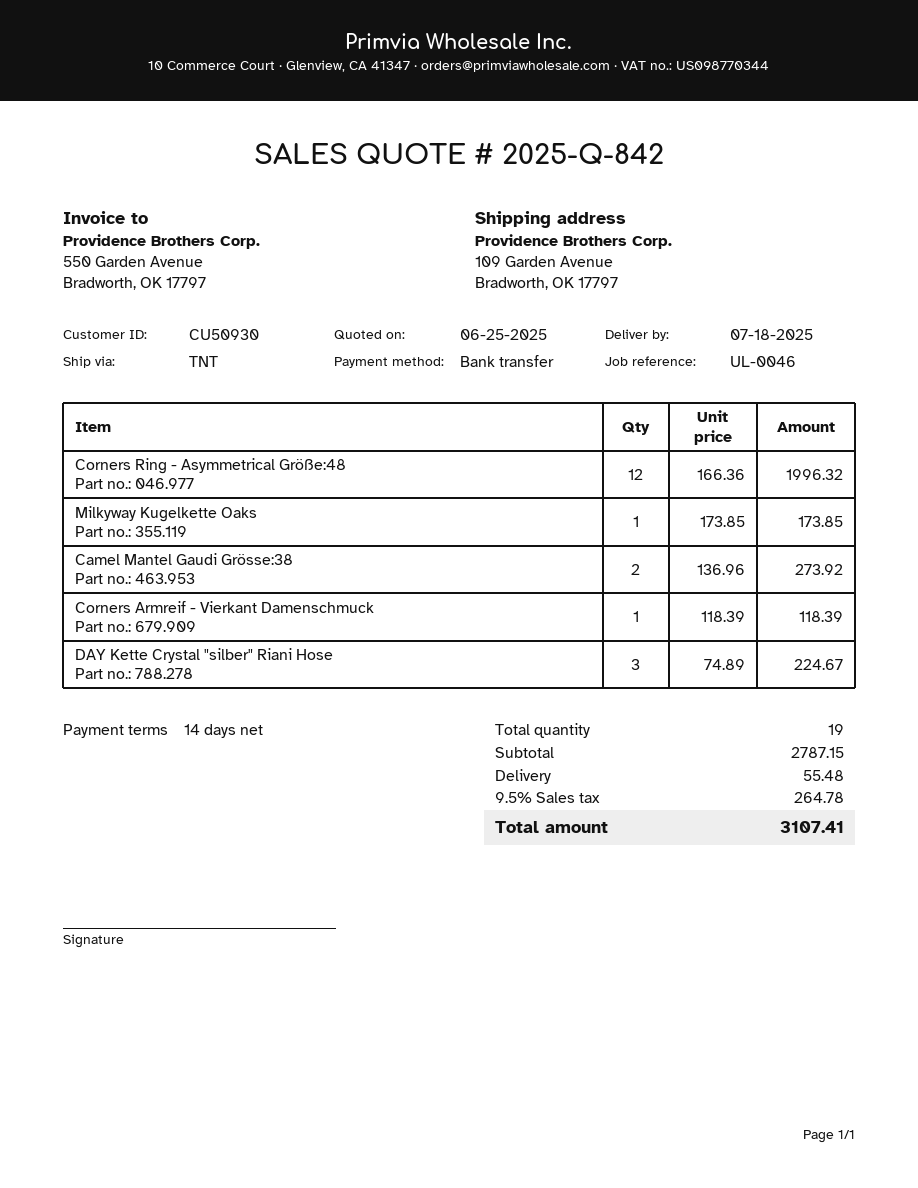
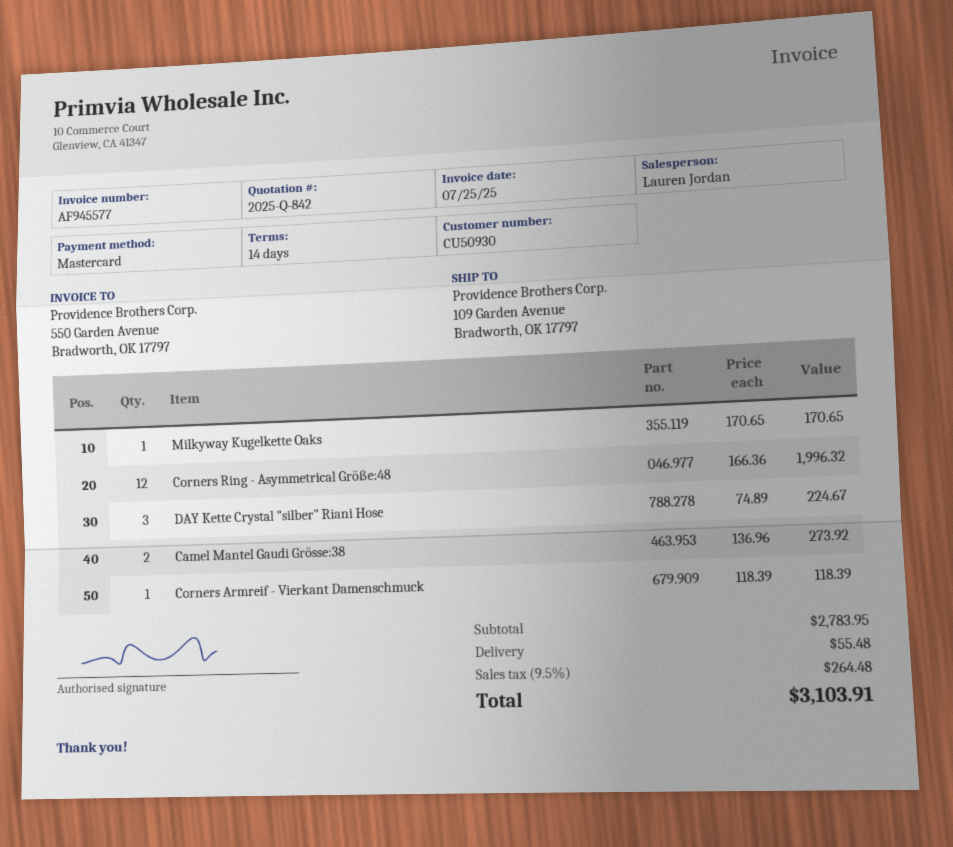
payment method: bank transfer -> Mastercard
Milkyway Kugelkette Oaks: 1 x 173.85 = 173.85 -> 1 x 170.65 = 170.65
subtotal: 2787.15 -> 2783.95
tax: 9.5% = 264.78 -> 9.5% = 264.48
total: 3107.41 -> 3103.91

